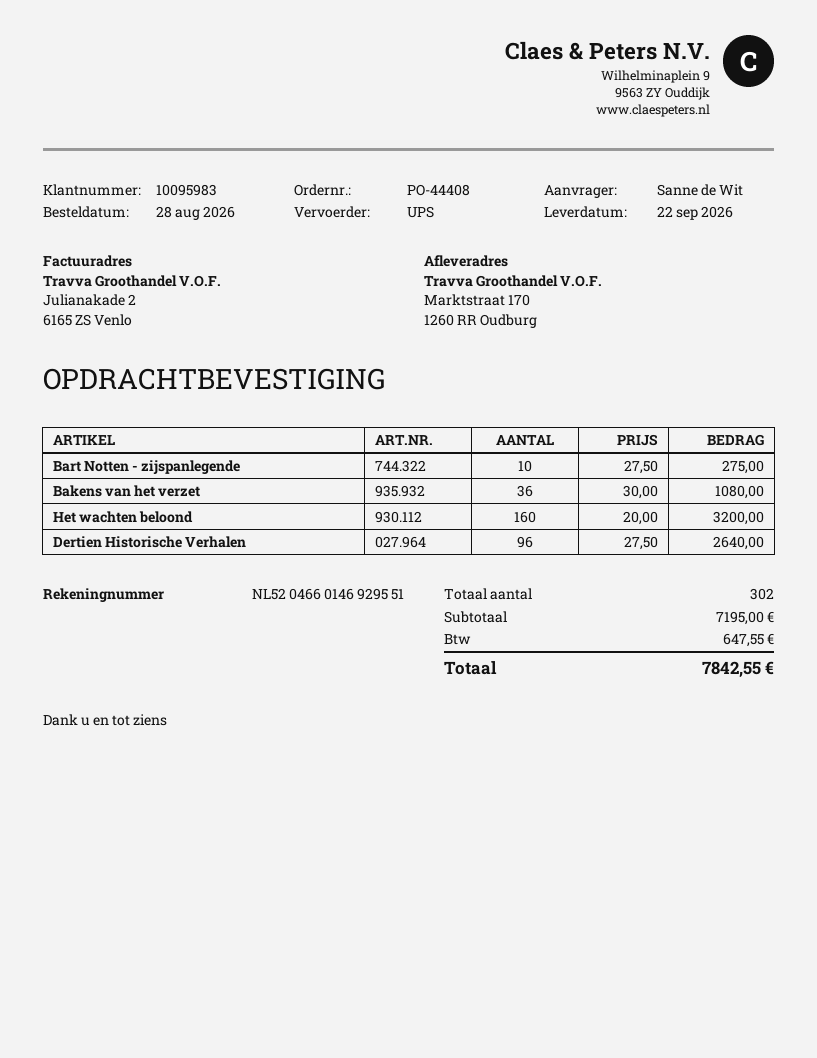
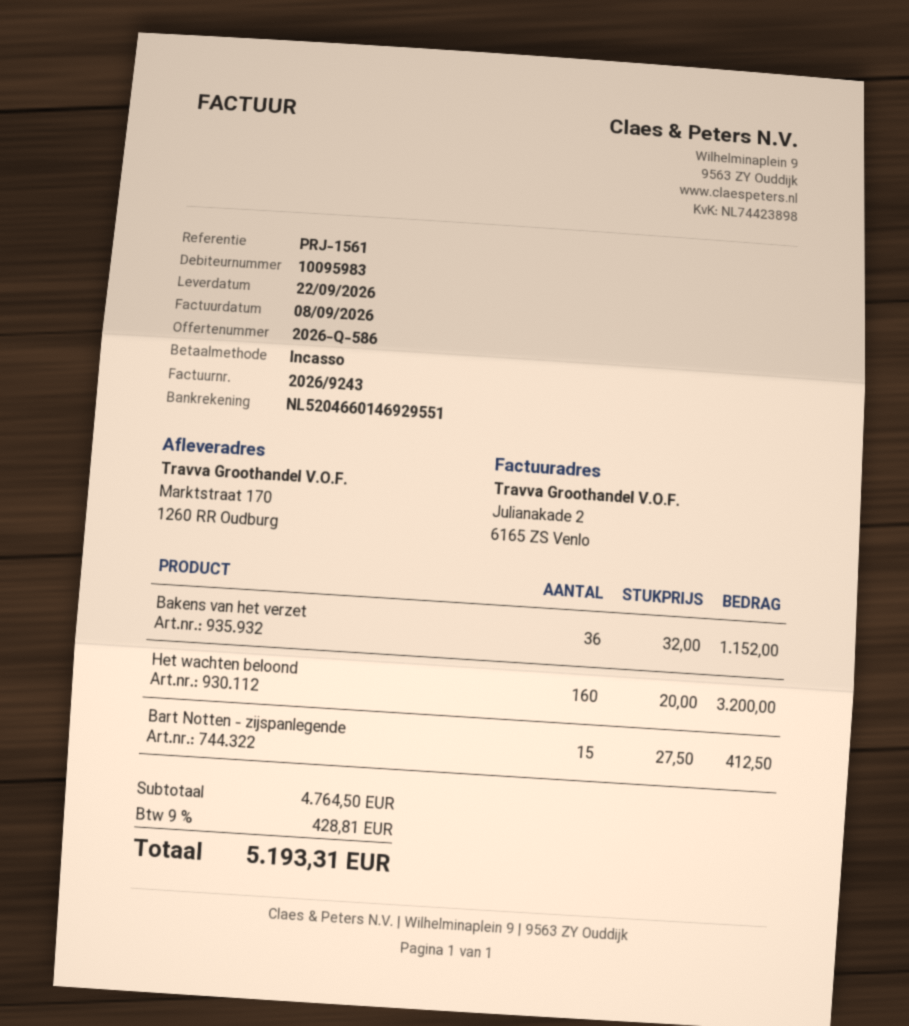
Bart Notten - zijspanlegende: 10 x 27.50 = 275.00 -> 15 x 27.50 = 412.50
Bakens van het verzet: 36 x 30.00 = 1080.00 -> 36 x 32.00 = 1152.00
Dertien Historische Verhalen: 96 x 27.50 = 2640.00 -> none
subtotal: 7195.00 -> 4764.50
tax: 647.55 -> 428.81
total: 7842.55 -> 5193.31

